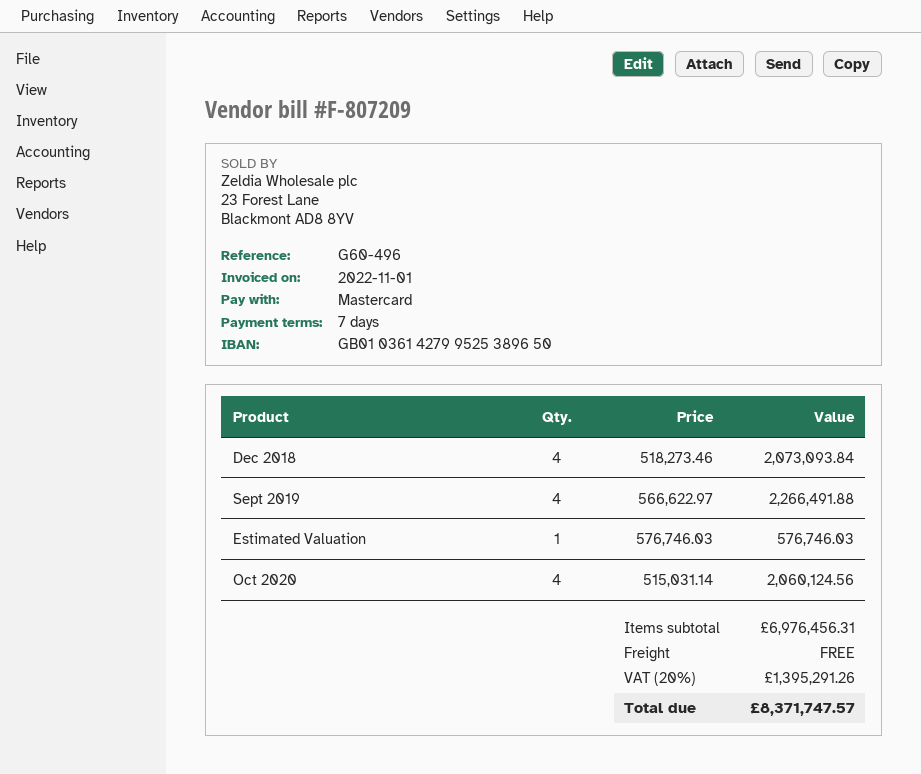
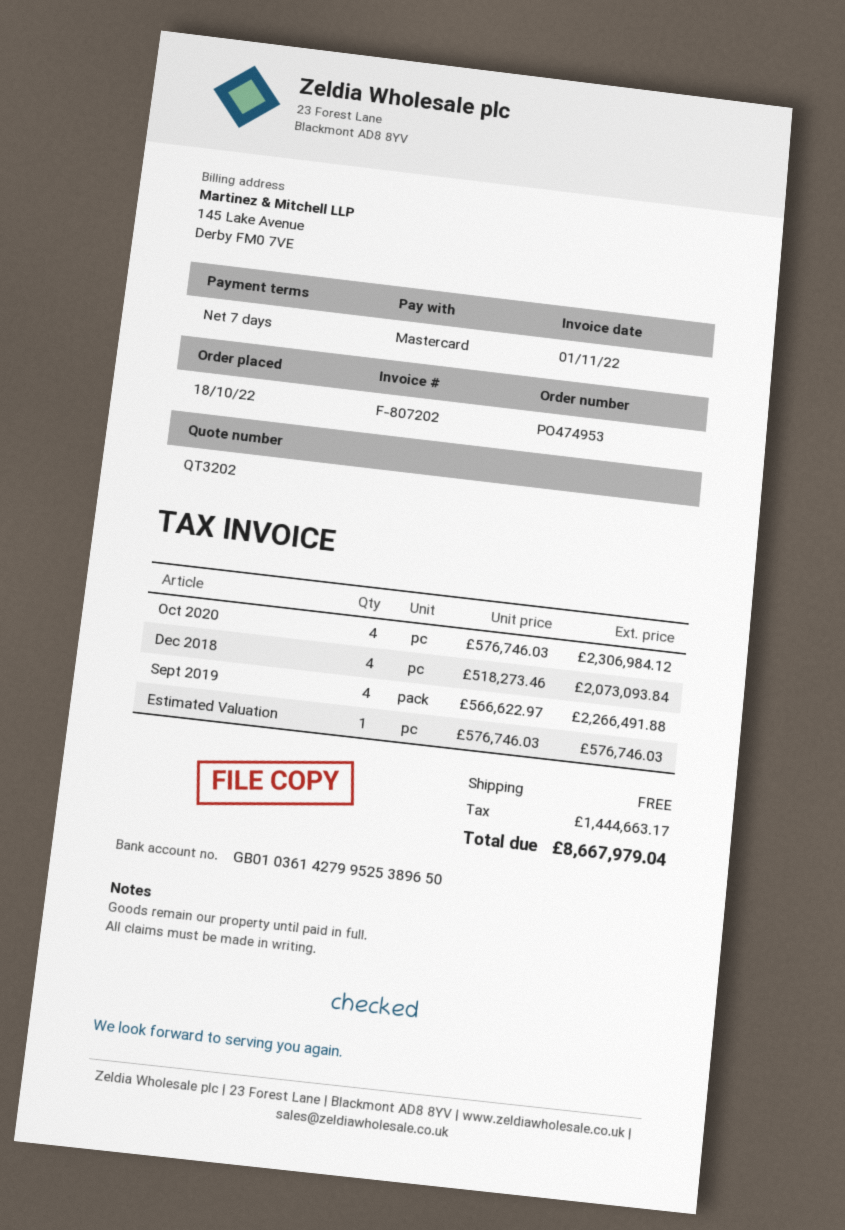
invoice number: F-807209 -> F-807202
Oct 2020: 4 x 515031.14 = 2060124.56 -> 4 x 576746.03 = 2306984.12
tax: 1395291.26 -> 1444663.17
total: 8371747.57 -> 8667979.04

